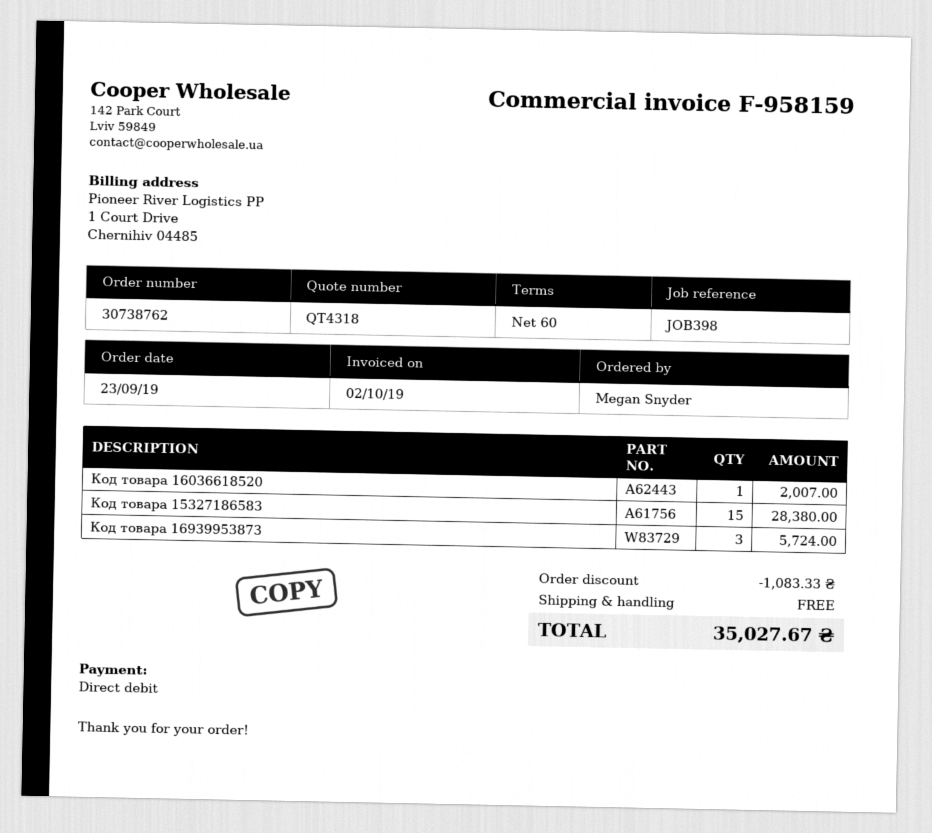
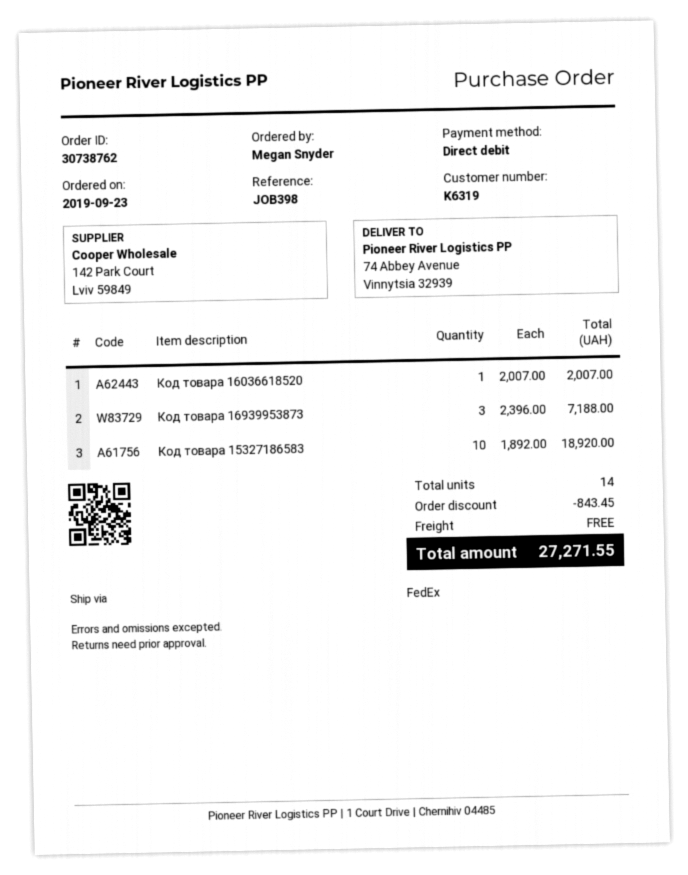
Код товара 15327186583: 15 for 28380.00 -> 10 for 18920.00
Код товара 16939953873: 3 for 5724.00 -> 3 for 7188.00
discount: 1083.33 -> 843.45
total: 35027.67 -> 27271.55

